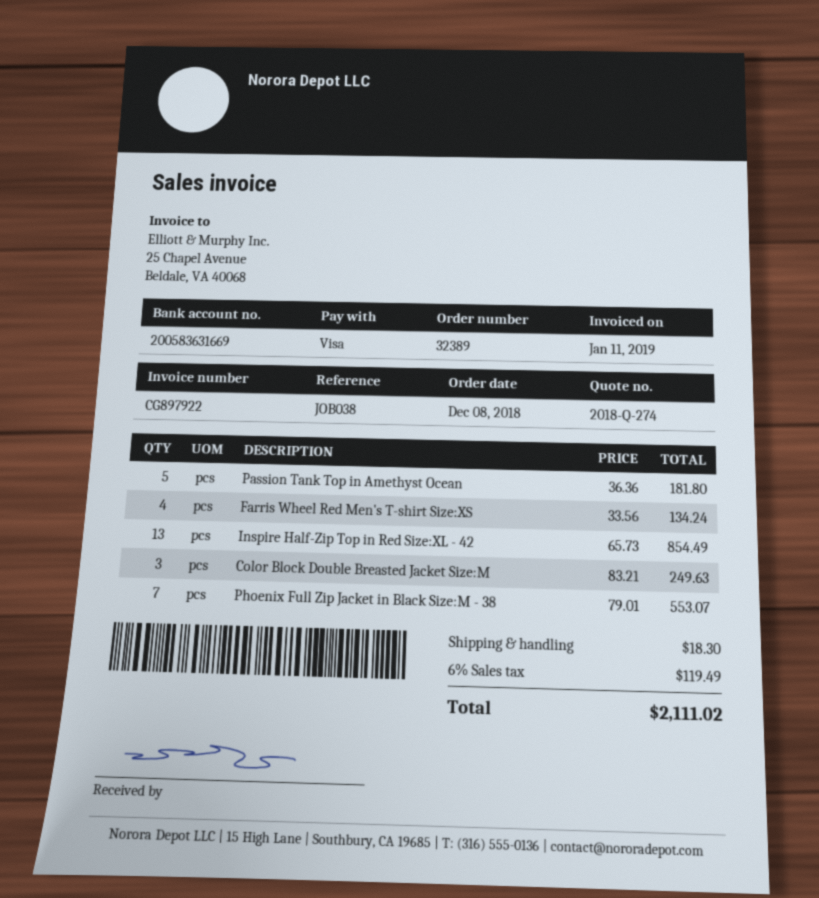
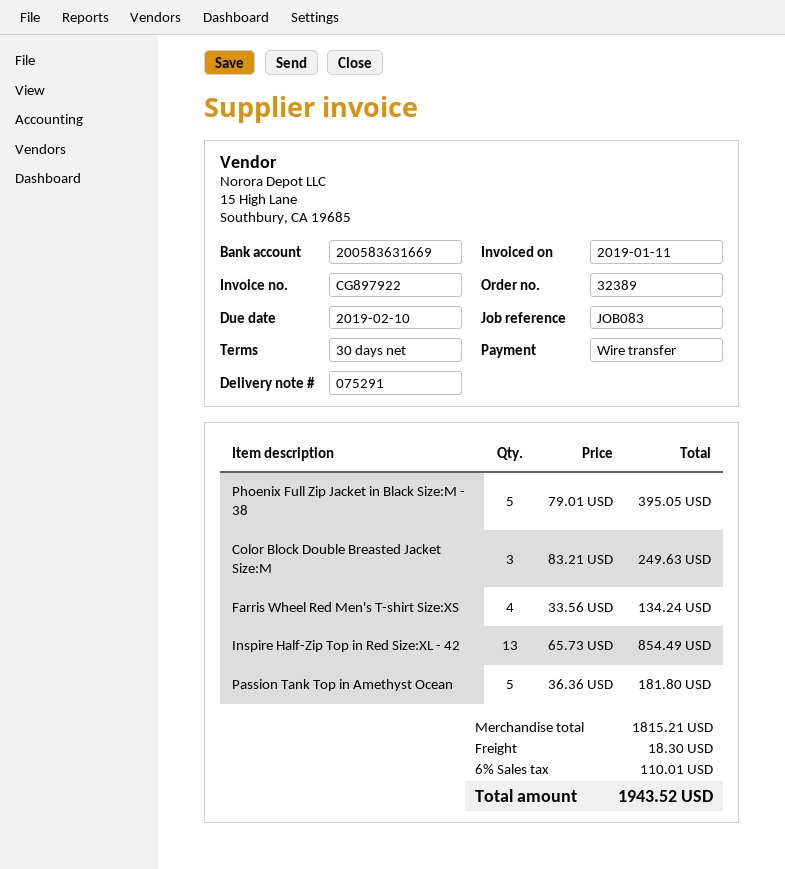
reference: JOB038 -> JOB083
payment method: Visa -> bank transfer
Phoenix Full Zip Jacket in Black Size:M - 38: 7 x 79.01 = 553.07 -> 5 x 79.01 = 395.05
tax: 6% = 119.49 -> 6% = 110.01
total: 2111.02 -> 1943.52

